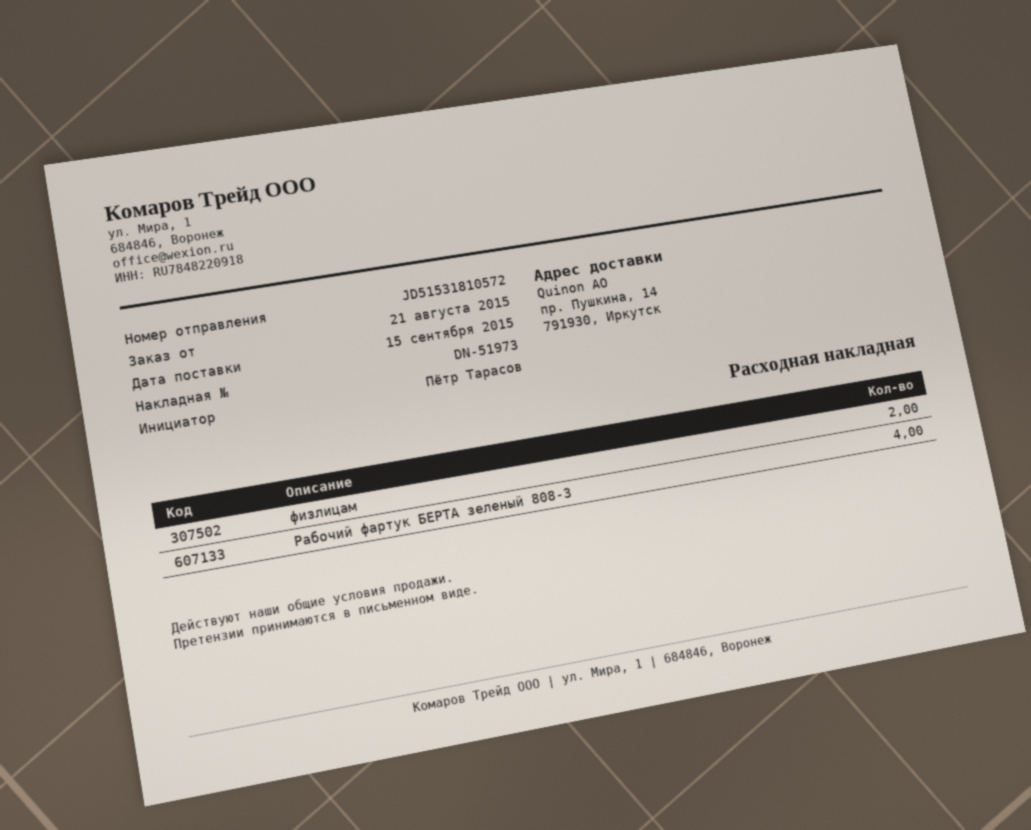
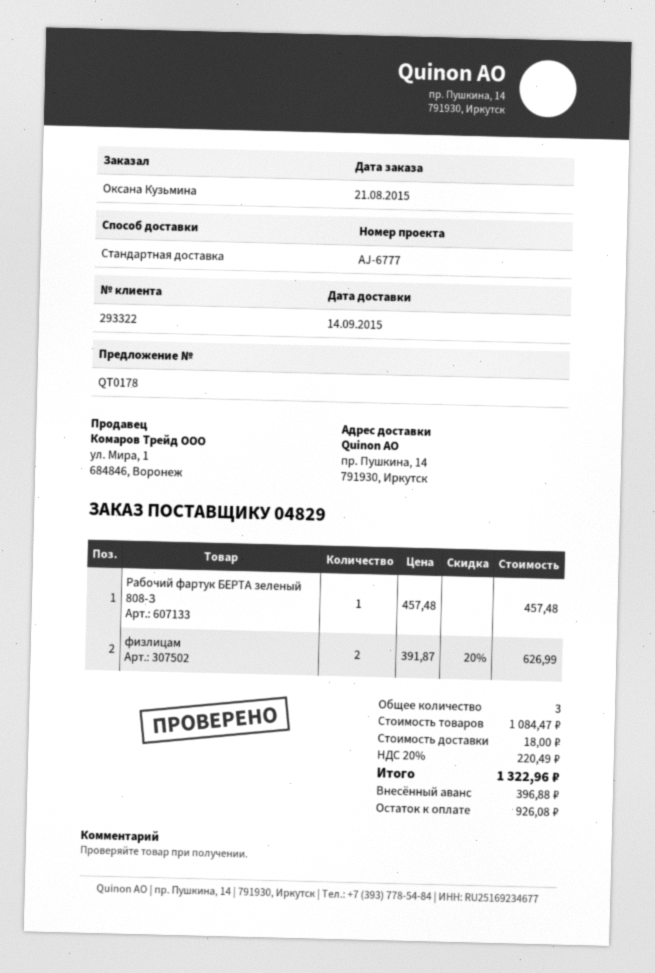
delivery date: 2015-09-15 -> 2015-09-14
ordered by: Пётр Тарасов -> Оксана Кузьмина
Рабочий фартук БЕРТА зеленый 808-З: 4 -> 1

